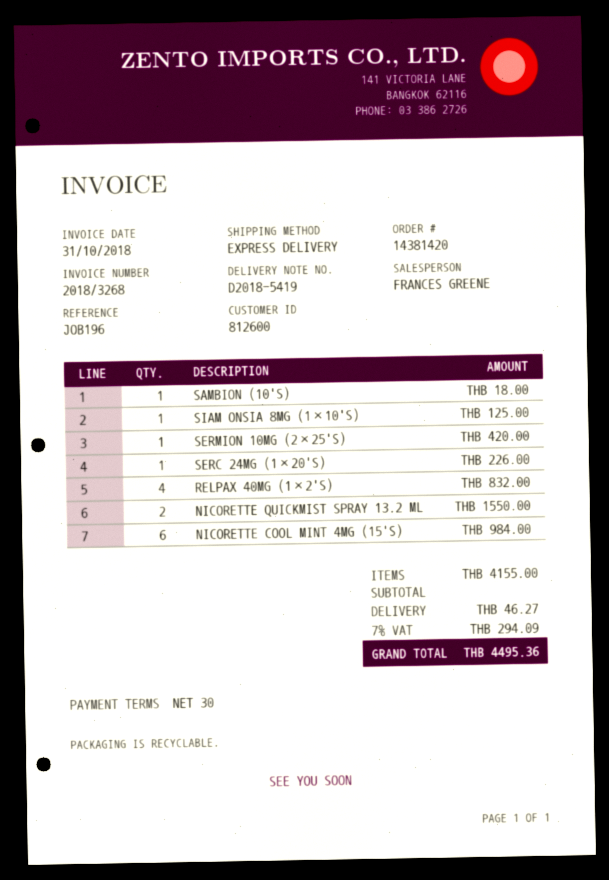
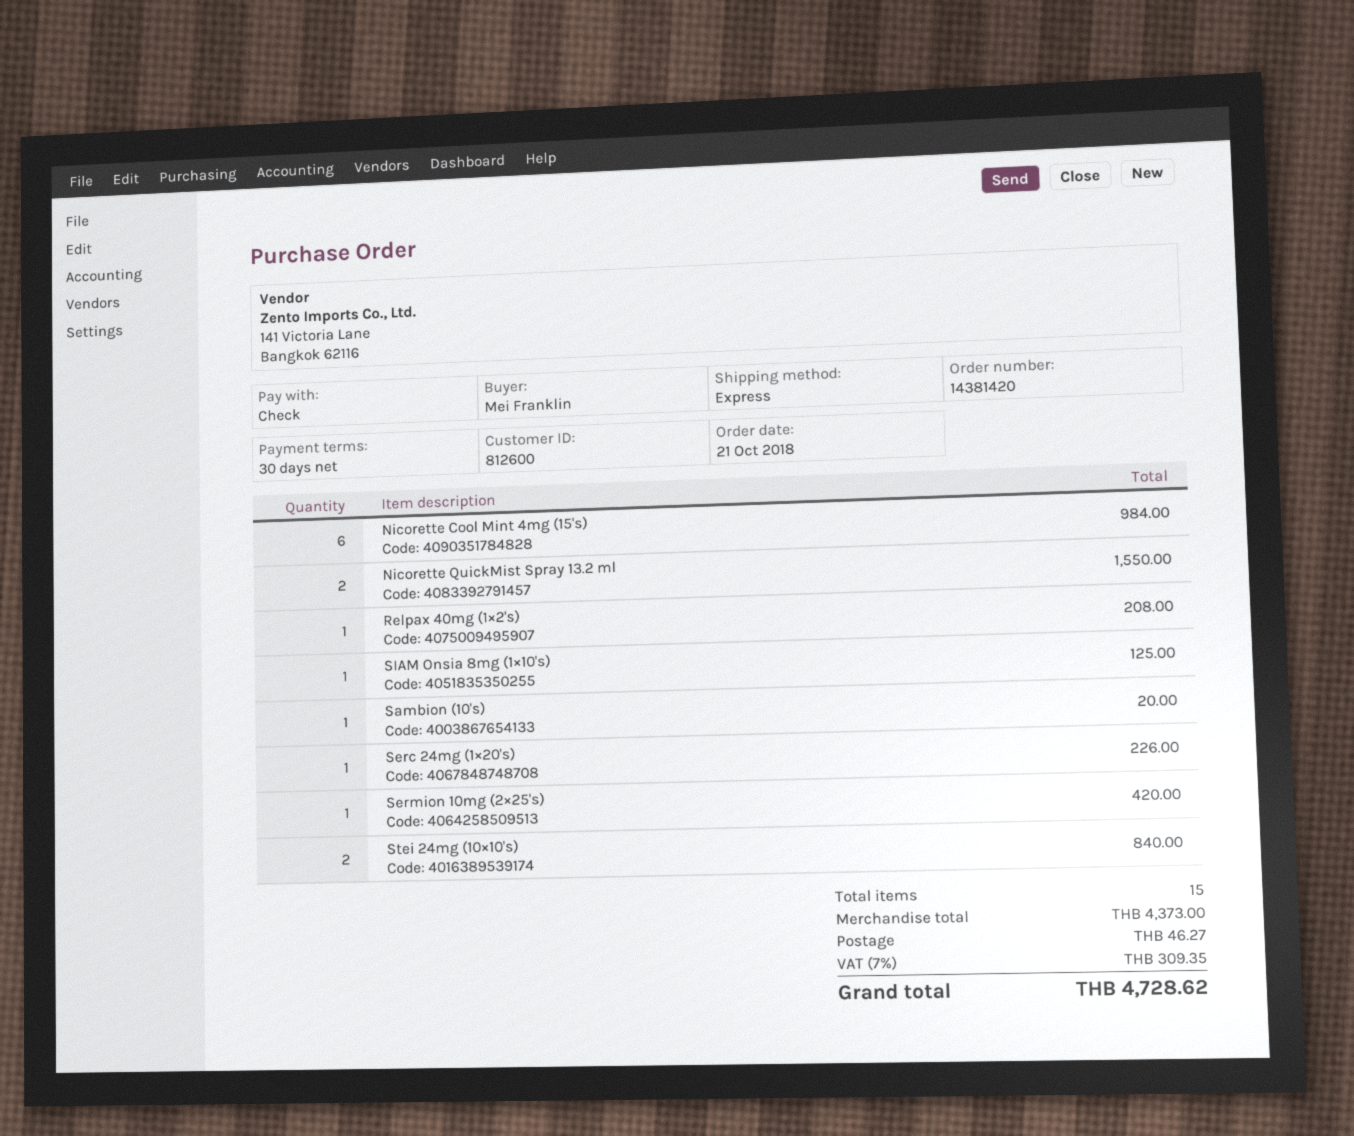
SAMBION (10'S): 1 for 18.00 -> 1 for 20.00
RELPAX 40MG (1×2'S): 4 for 832.00 -> 1 for 208.00
Stei 24mg (10×10's): none -> 2 for 840.00
subtotal: 4155.00 -> 4373.00
tax: 7% = 294.09 -> 7% = 309.35
total: 4495.36 -> 4728.62

